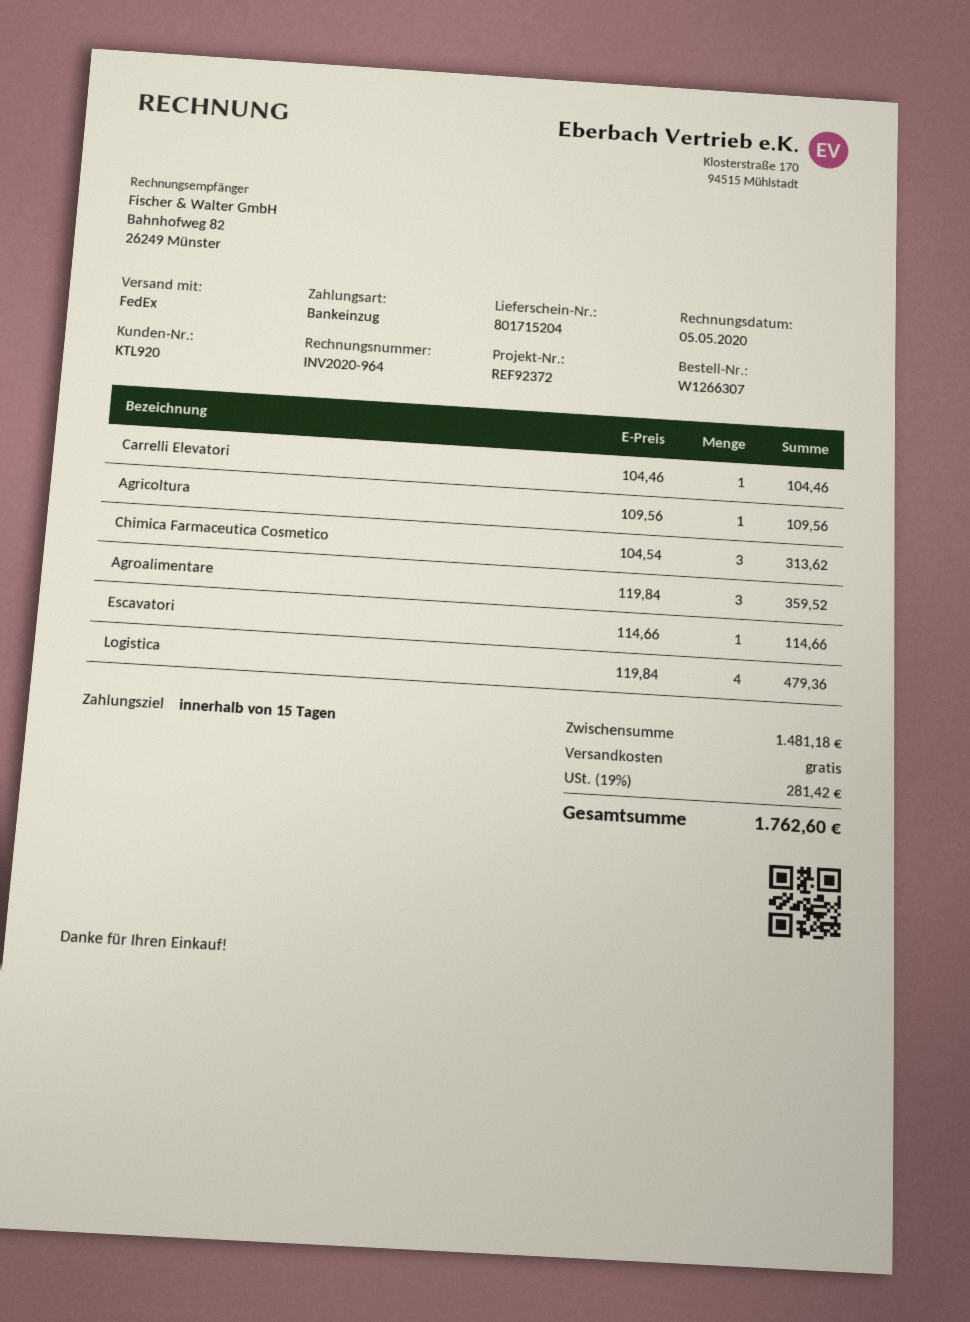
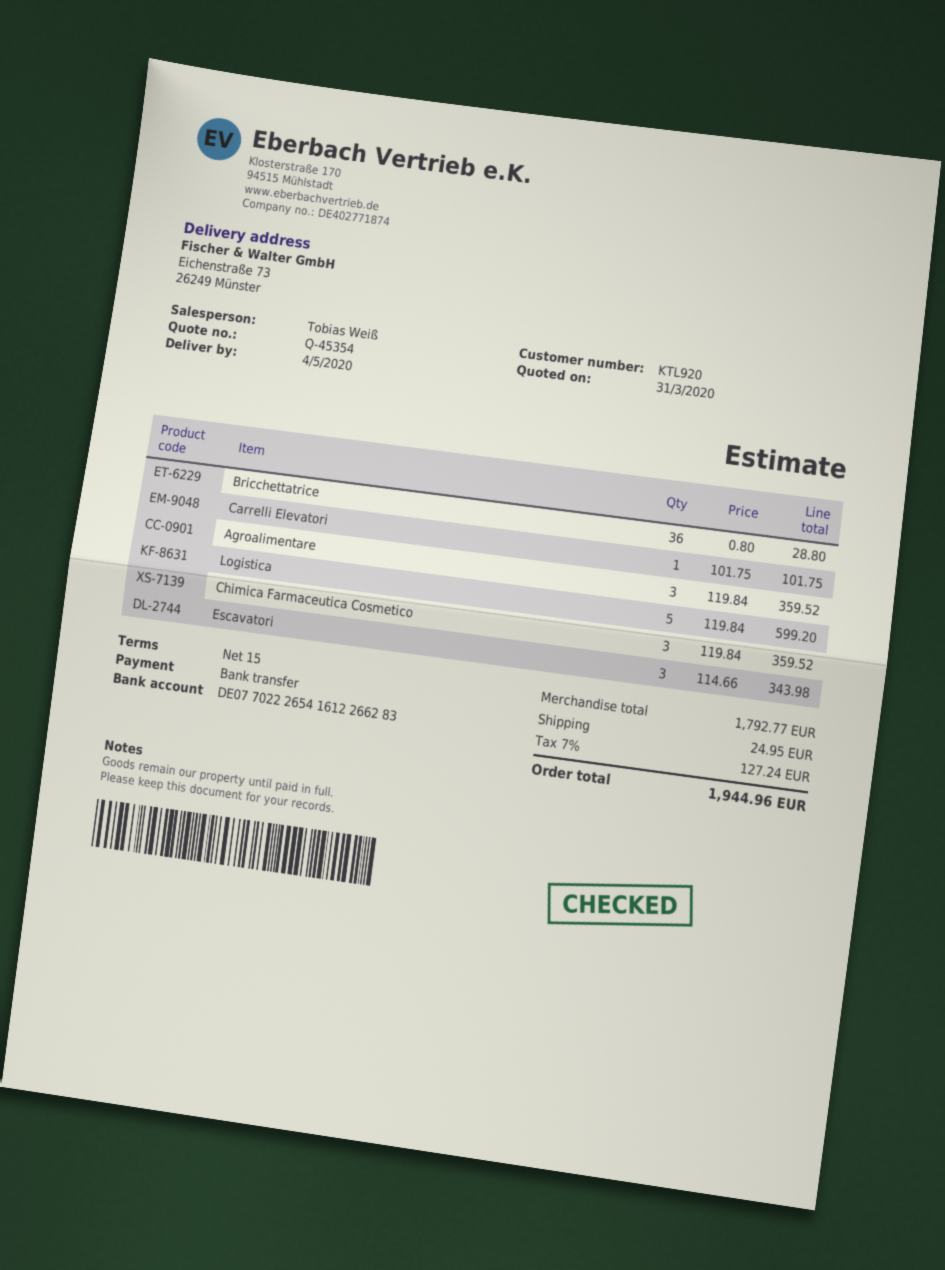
payment method: direct debit -> bank transfer
Carrelli Elevatori: 1 x 104.46 = 104.46 -> 1 x 101.75 = 101.75
Agricoltura: 1 x 109.56 = 109.56 -> none
Chimica Farmaceutica Cosmetico: 3 x 104.54 = 313.62 -> 3 x 119.84 = 359.52
Escavatori: 1 x 114.66 = 114.66 -> 3 x 114.66 = 343.98
Logistica: 4 x 119.84 = 479.36 -> 5 x 119.84 = 599.20
Bricchettatrice: none -> 36 x 0.80 = 28.80
subtotal: 1481.18 -> 1792.77
shipping: 0.00 -> 24.95
tax: 19% = 281.42 -> 7% = 127.24
total: 1762.60 -> 1944.96

